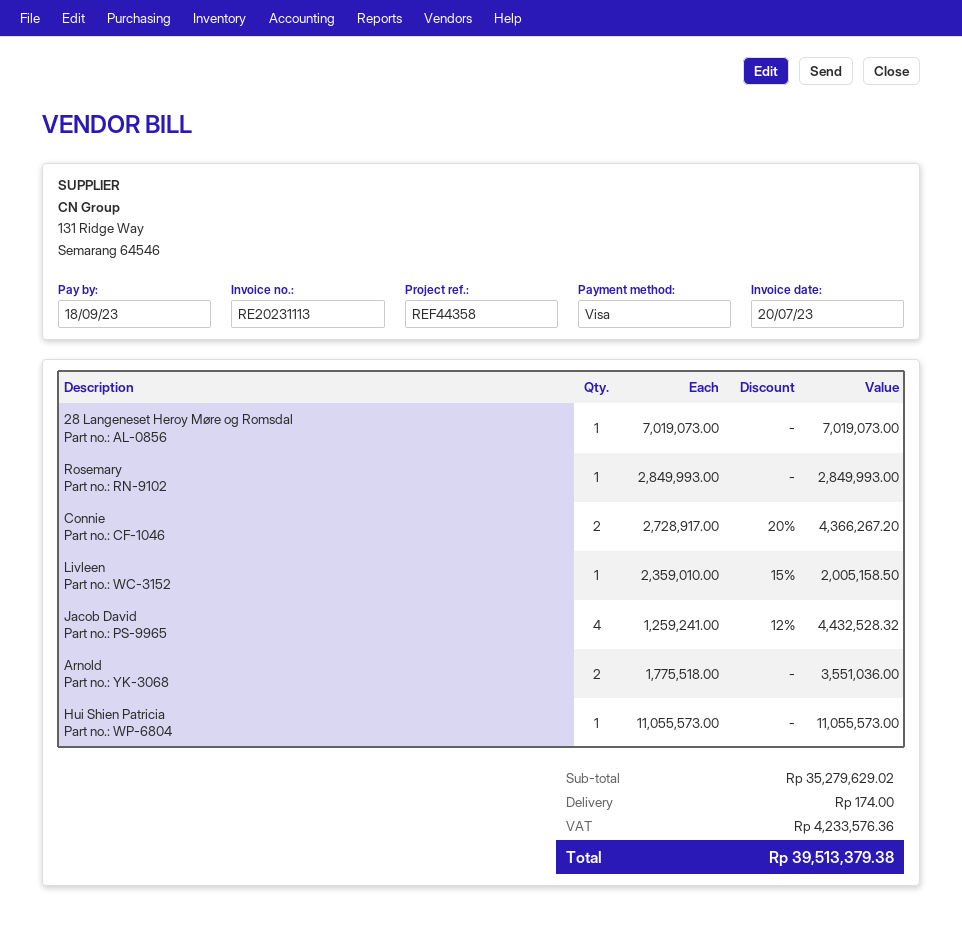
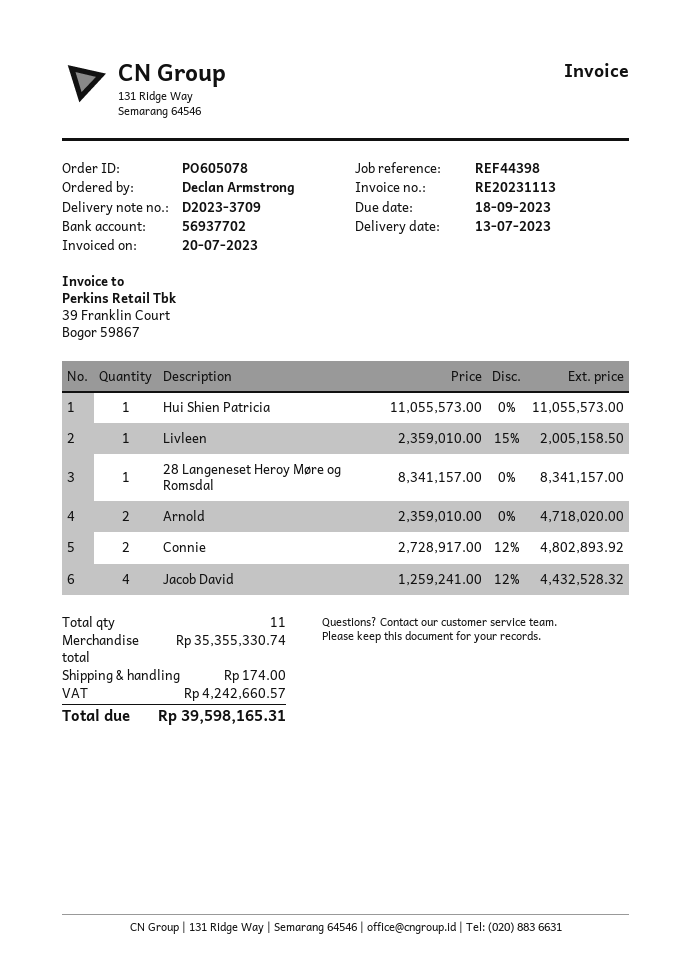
reference: REF44358 -> REF44398
28 Langeneset Heroy Møre og Romsdal: 1 x 7019073.00 = 7019073.00 -> 1 x 8341157.00 = 8341157.00
Rosemary: 1 x 2849993.00 = 2849993.00 -> none
Connie: 2 x 2728917.00 - 20% = 4366267.20 -> 2 x 2728917.00 - 12% = 4802893.92
Arnold: 2 x 1775518.00 = 3551036.00 -> 2 x 2359010.00 = 4718020.00
subtotal: 35279629.02 -> 35355330.74
tax: 4233576.36 -> 4242660.57
total: 39513379.38 -> 39598165.31

